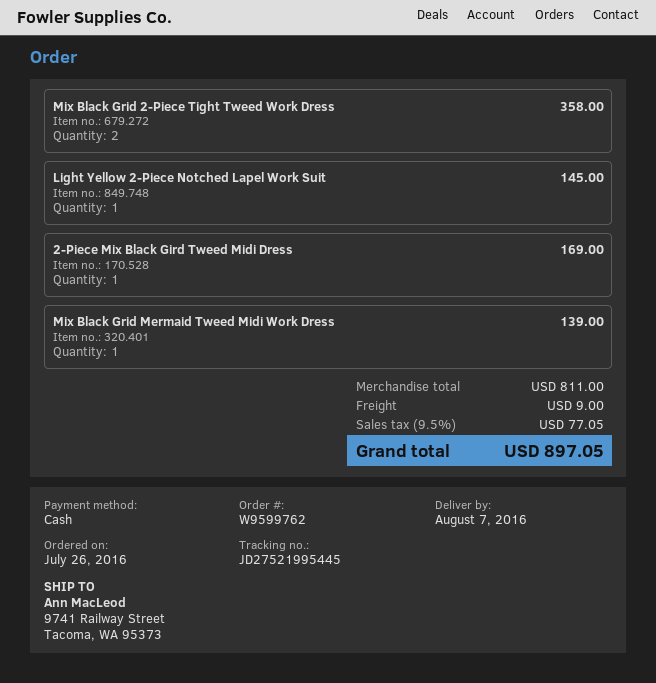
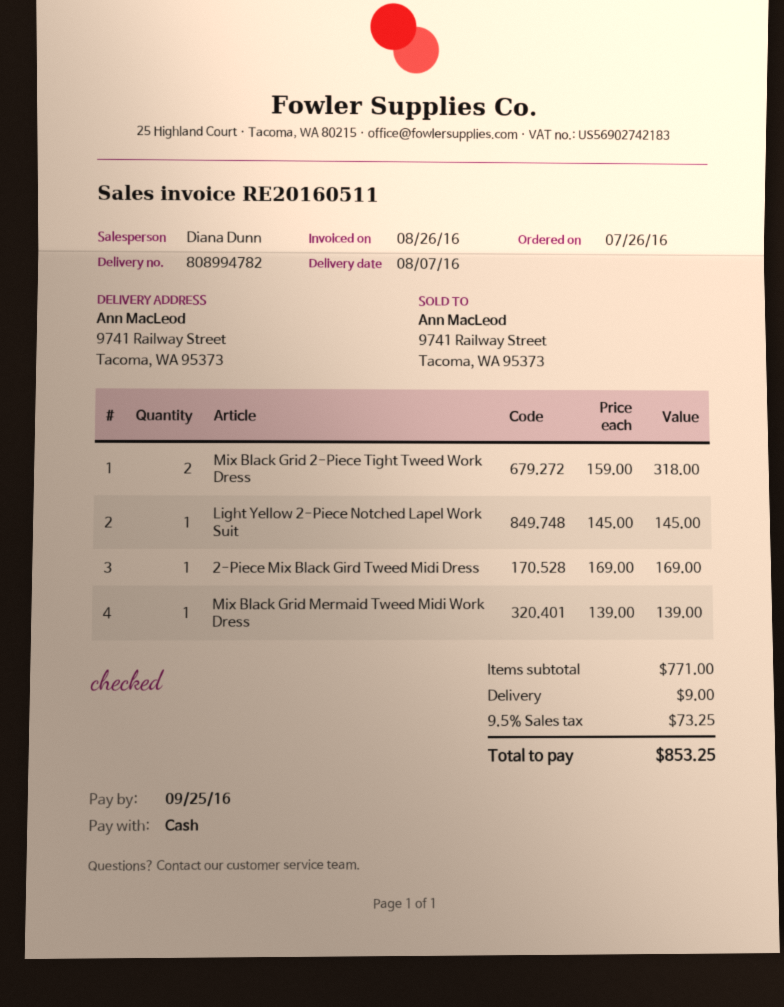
Mix Black Grid 2-Piece Tight Tweed Work Dress: 2 for 358.00 -> 2 for 318.00
subtotal: 811.00 -> 771.00
tax: 9.5% = 77.05 -> 9.5% = 73.25
total: 897.05 -> 853.25

